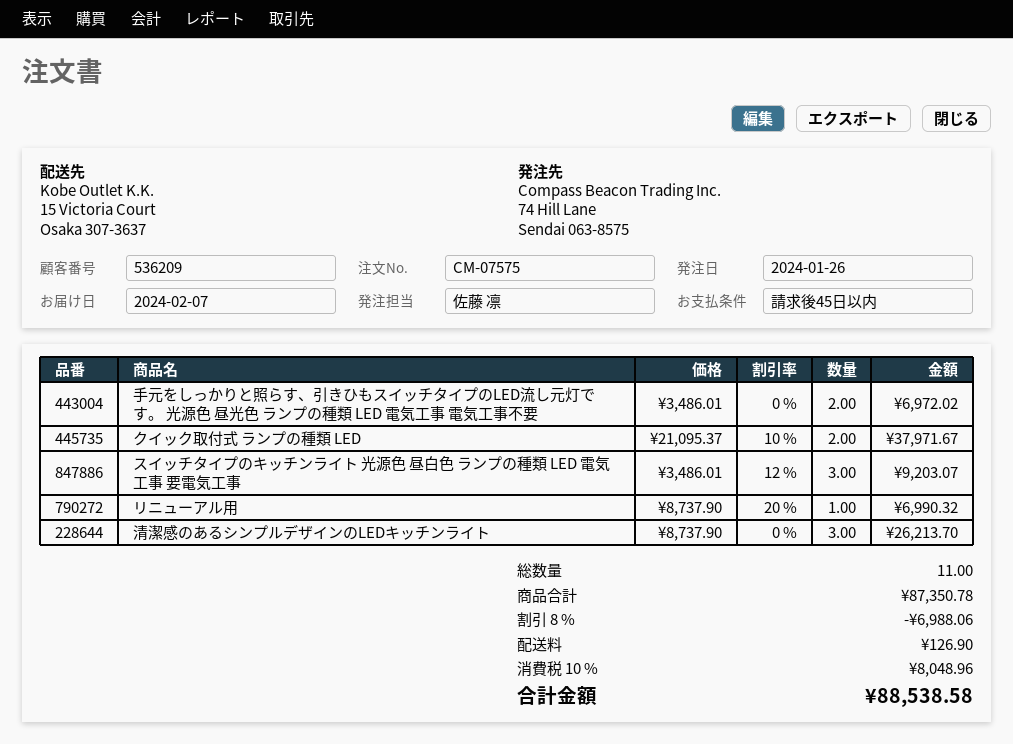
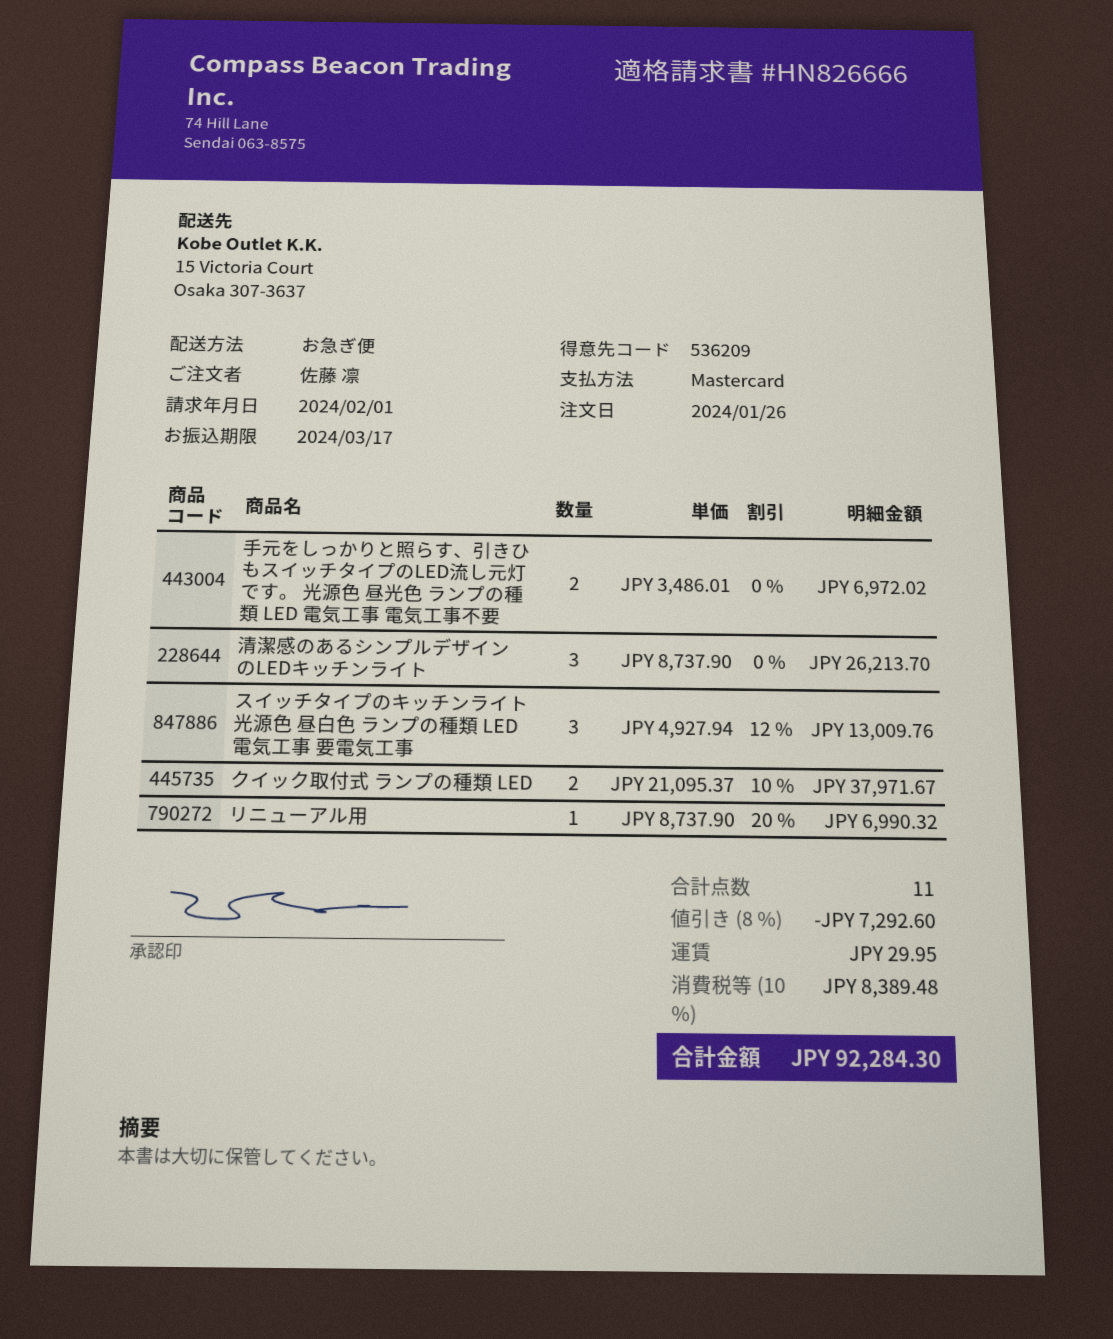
スイッチタイプのキッチンライト 光源色 昼白色 ランプの種類 LED 電気工事 要電気工事: 3 x 3486.01 - 12% = 9203.07 -> 3 x 4927.94 - 12% = 13009.76
discount: 8% = 6988.06 -> 8% = 7292.60
shipping: 126.90 -> 29.95
tax: 10% = 8048.96 -> 10% = 8389.48
total: 88538.58 -> 92284.30

